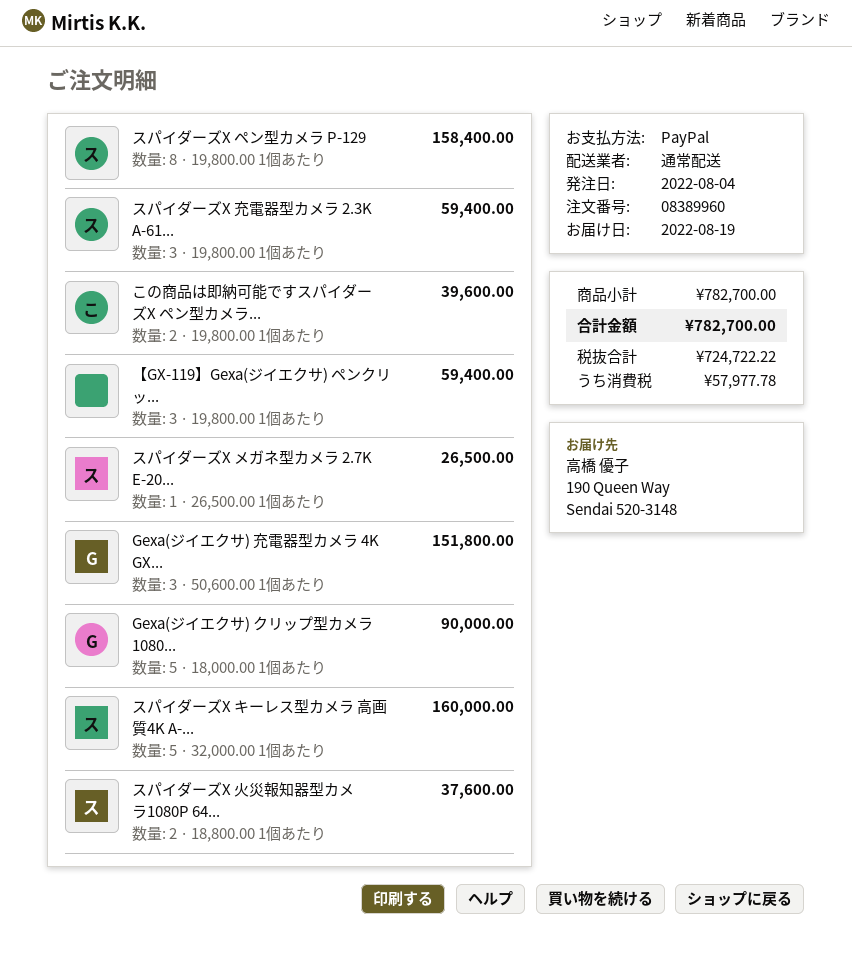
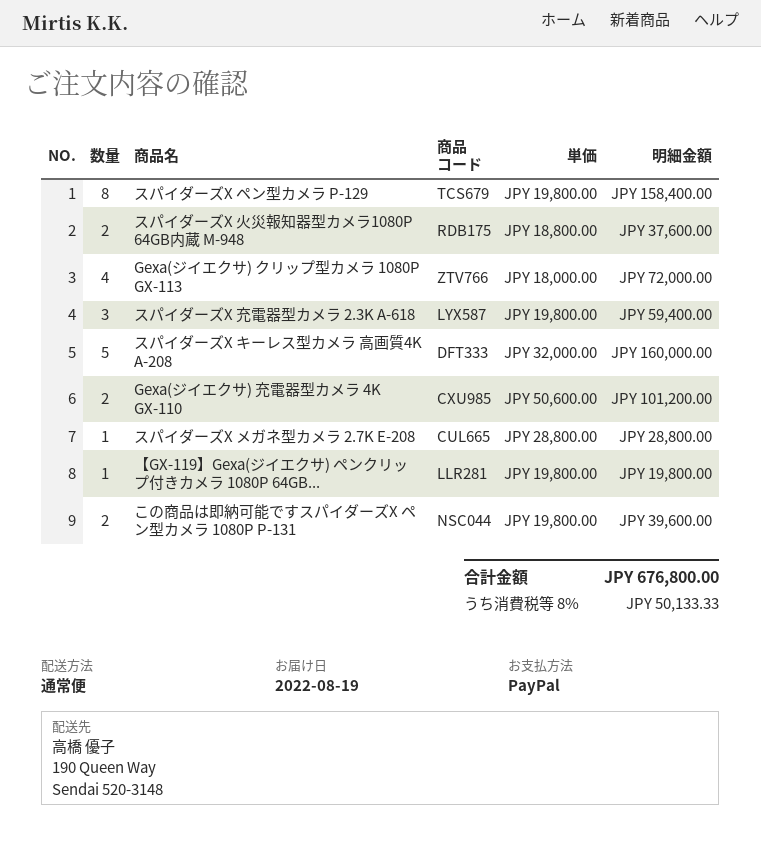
【GX-119】Gexa(ジイエクサ) ペンクリッ...: 3 x 19800.00 = 59400.00 -> 1 x 19800.00 = 19800.00
スパイダーズX メガネ型カメラ 2.7K E-20...: 1 x 26500.00 = 26500.00 -> 1 x 28800.00 = 28800.00
Gexa(ジイエクサ) 充電器型カメラ 4K GX...: 3 x 50600.00 = 151800.00 -> 2 x 50600.00 = 101200.00
Gexa(ジイエクサ) クリップ型カメラ 1080...: 5 x 18000.00 = 90000.00 -> 4 x 18000.00 = 72000.00
tax: 57977.78 -> 50133.33
total: 782700.00 -> 676800.00

